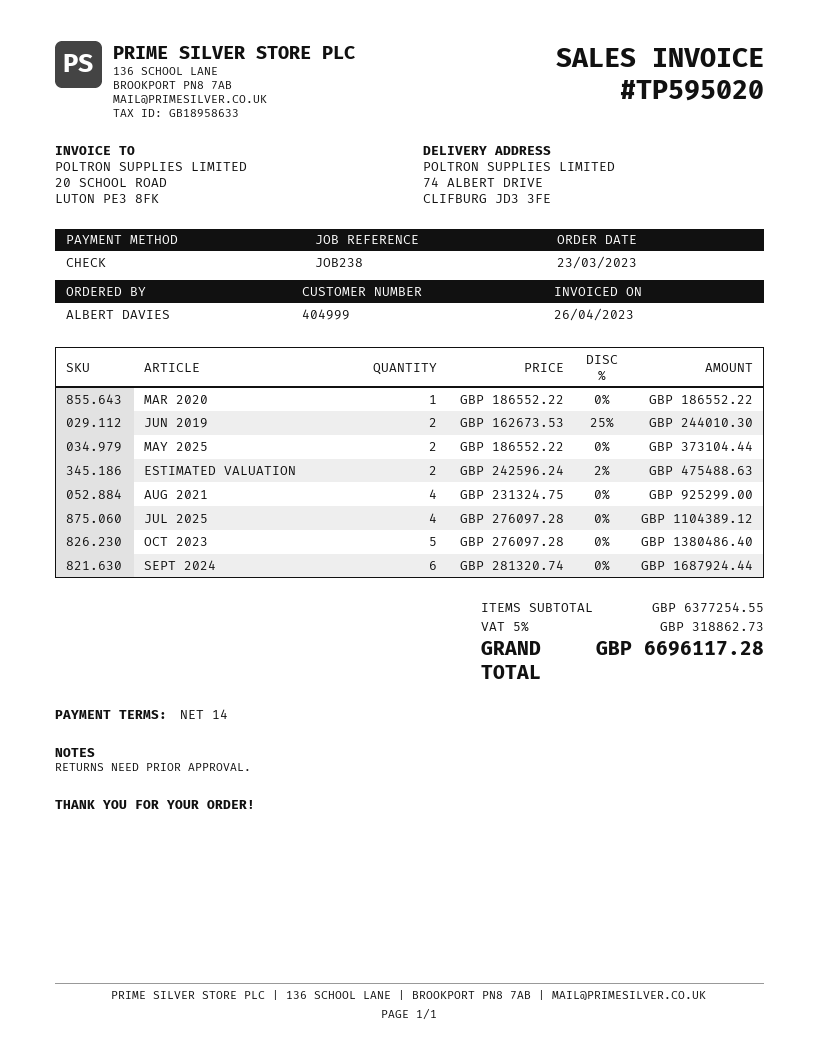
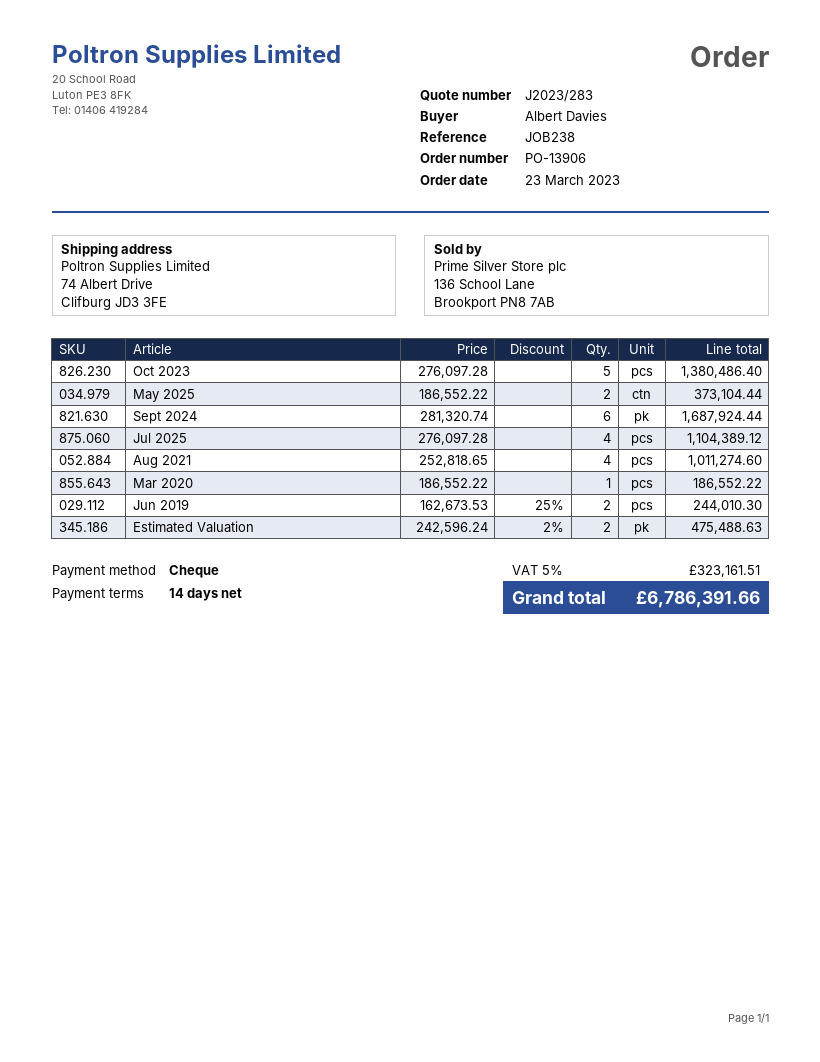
AUG 2021: 4 x 231324.75 = 925299.00 -> 4 x 252818.65 = 1011274.60
tax: 5% = 318862.73 -> 5% = 323161.51
total: 6696117.28 -> 6786391.66

